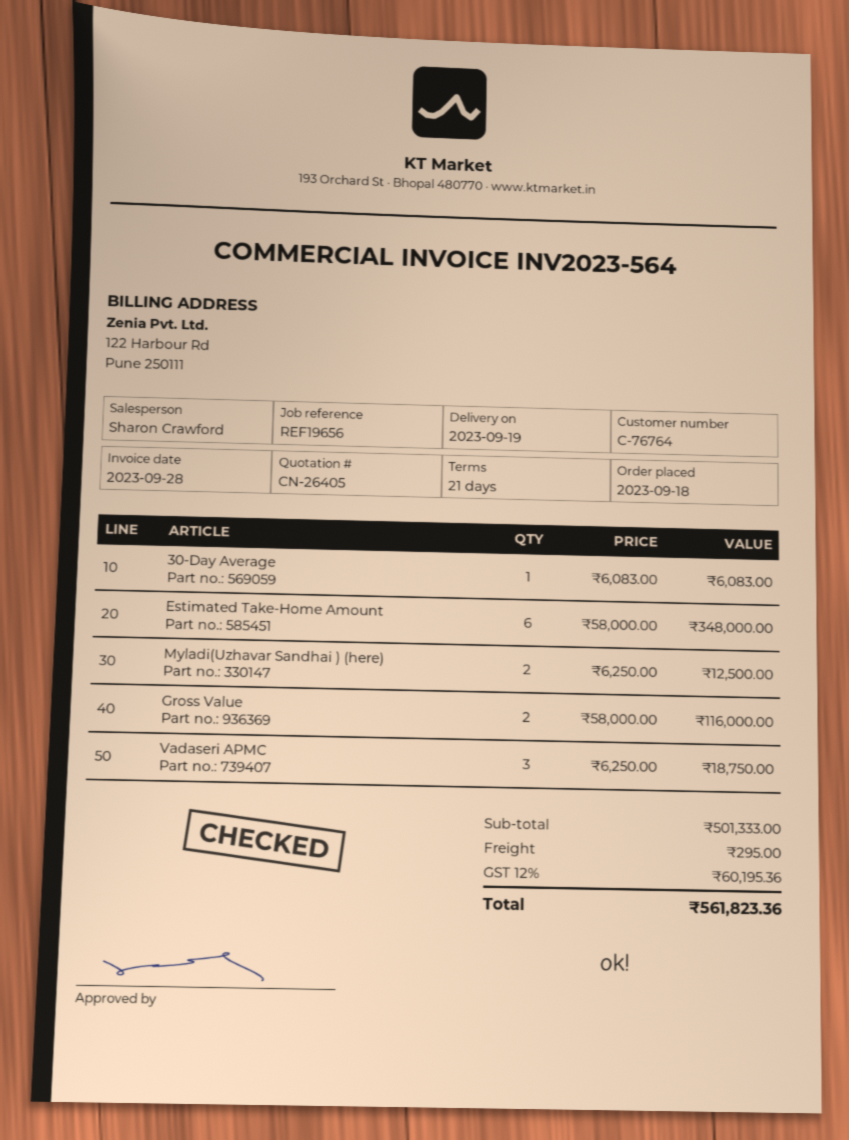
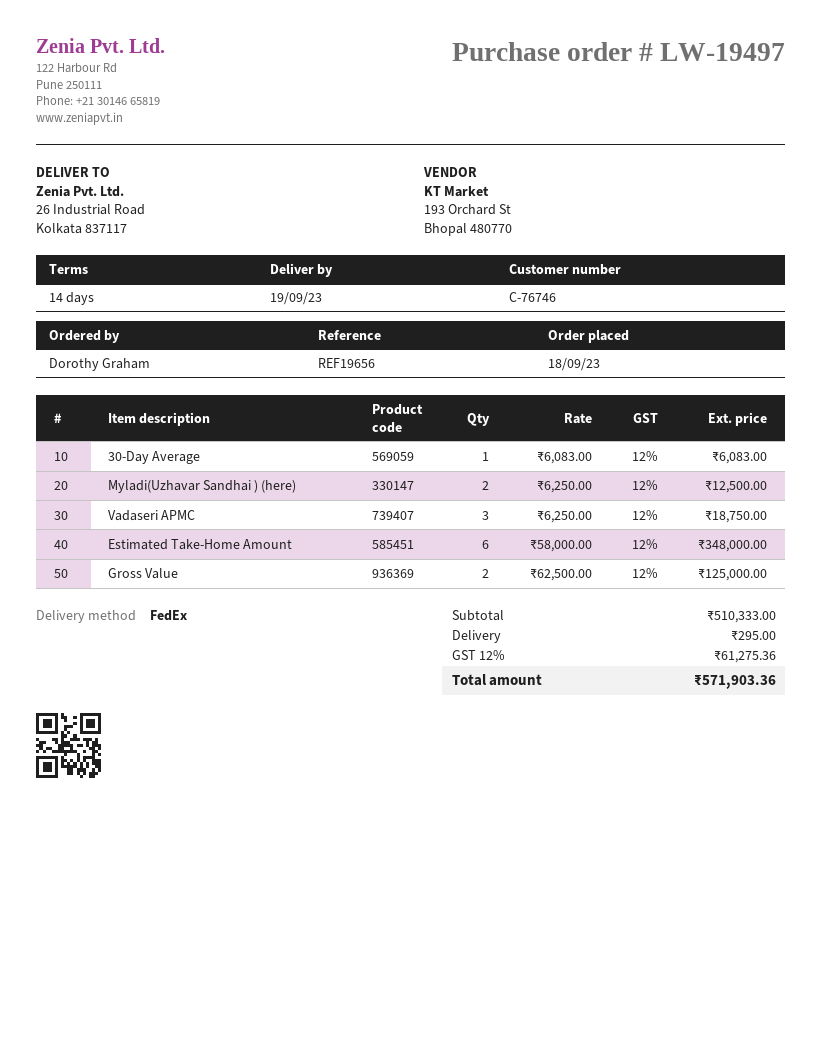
payment terms: 21 days -> 14 days
customer number: C-76764 -> C-76746
Gross Value: 2 x 58000.00 = 116000.00 -> 2 x 62500.00 = 125000.00
subtotal: 501333.00 -> 510333.00
tax: 12% = 60195.36 -> 12% = 61275.36
total: 561823.36 -> 571903.36

